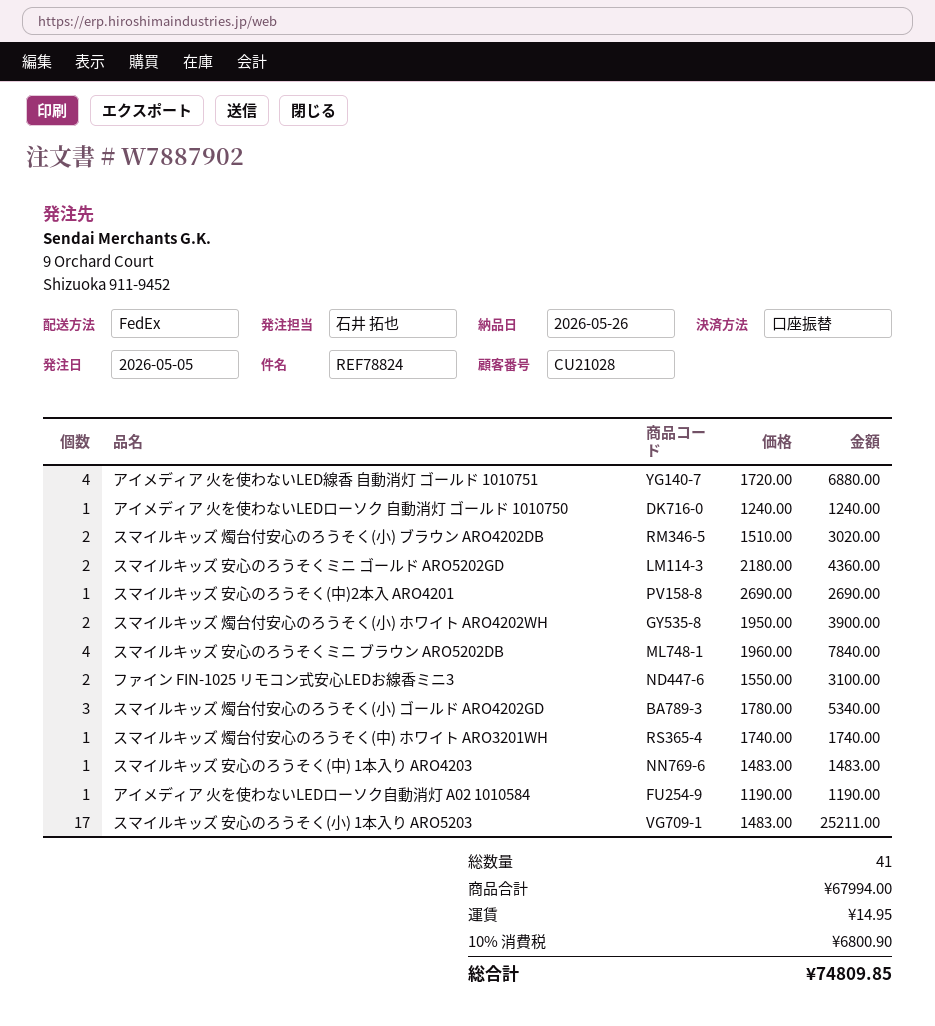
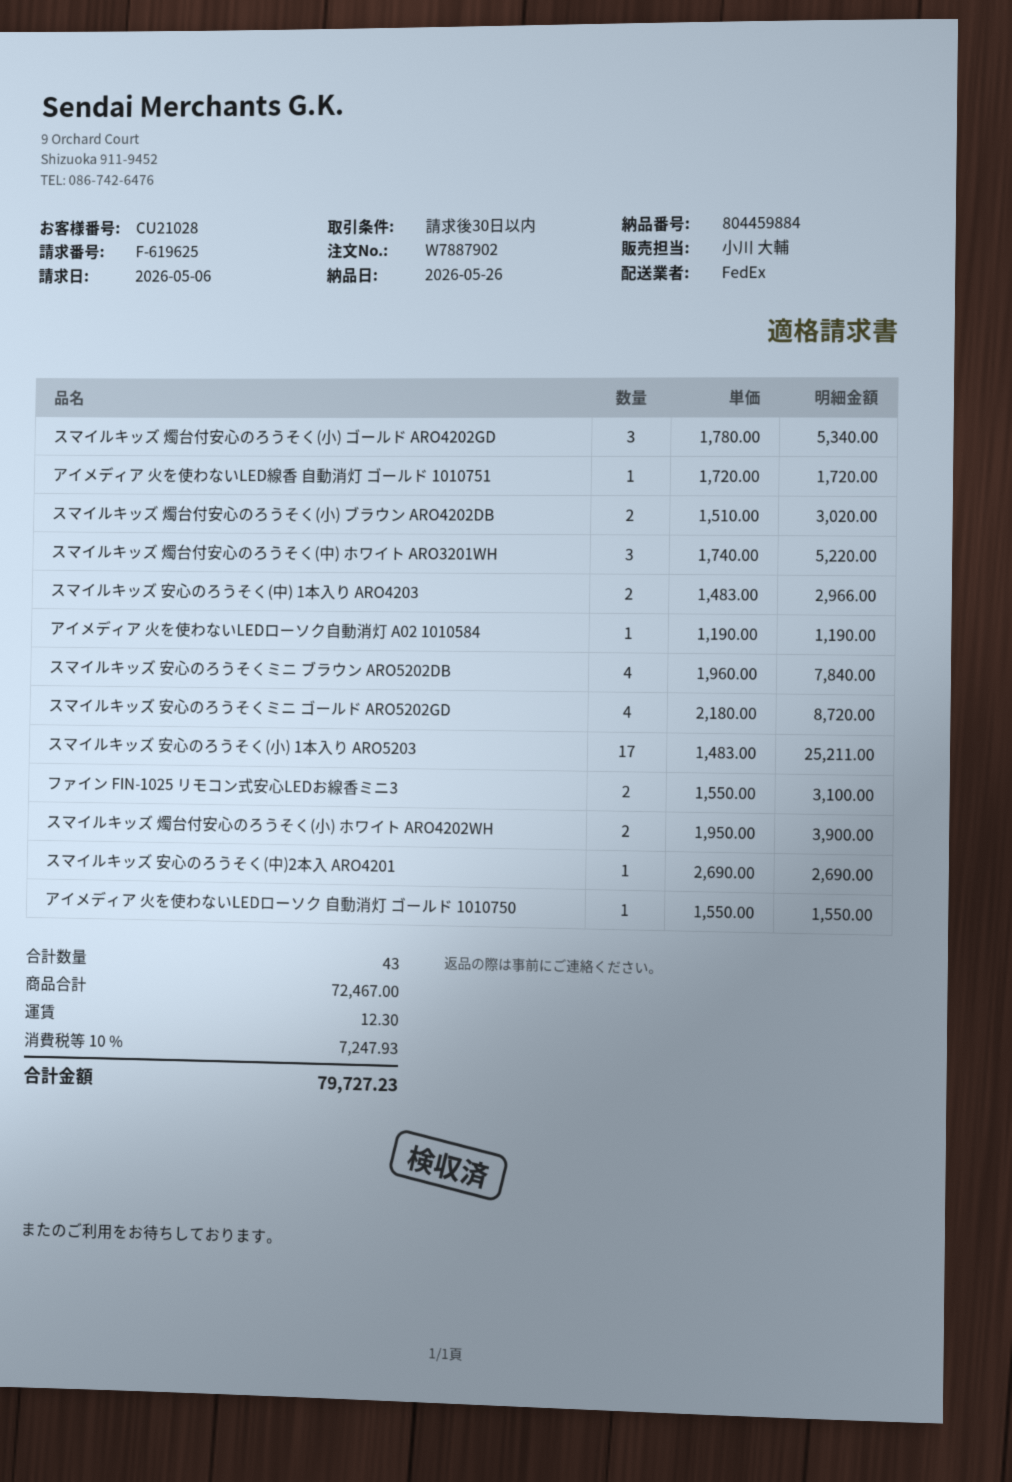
アイメディア 火を使わないLED線香 自動消灯 ゴールド 1010751: 4 x 1720.00 = 6880.00 -> 1 x 1720.00 = 1720.00
アイメディア 火を使わないLEDローソク 自動消灯 ゴールド 1010750: 1 x 1240.00 = 1240.00 -> 1 x 1550.00 = 1550.00
スマイルキッズ 安心のろうそくミニ ゴールド ARO5202GD: 2 x 2180.00 = 4360.00 -> 4 x 2180.00 = 8720.00
スマイルキッズ 燭台付安心のろうそく(中) ホワイト ARO3201WH: 1 x 1740.00 = 1740.00 -> 3 x 1740.00 = 5220.00
スマイルキッズ 安心のろうそく(中) 1本入り ARO4203: 1 x 1483.00 = 1483.00 -> 2 x 1483.00 = 2966.00
total quantity: 41 -> 43
subtotal: 67994.00 -> 72467.00
shipping: 14.95 -> 12.30
tax: 10% = 6800.90 -> 10% = 7247.93
total: 74809.85 -> 79727.23

